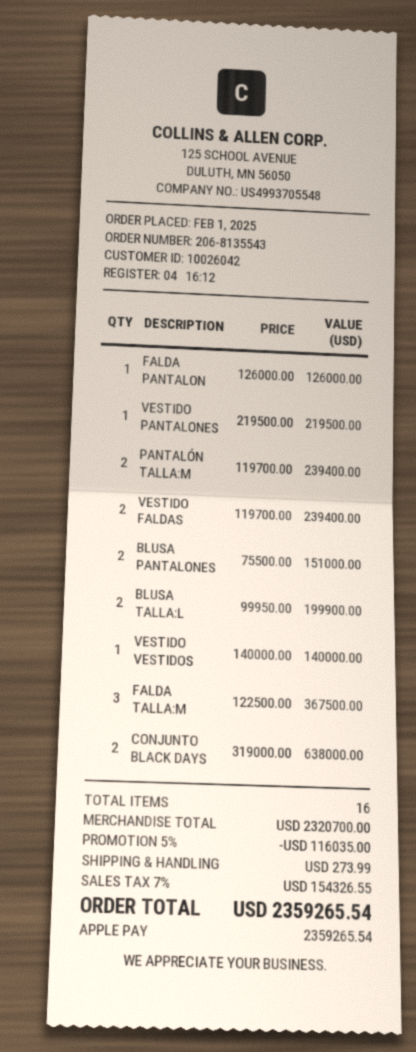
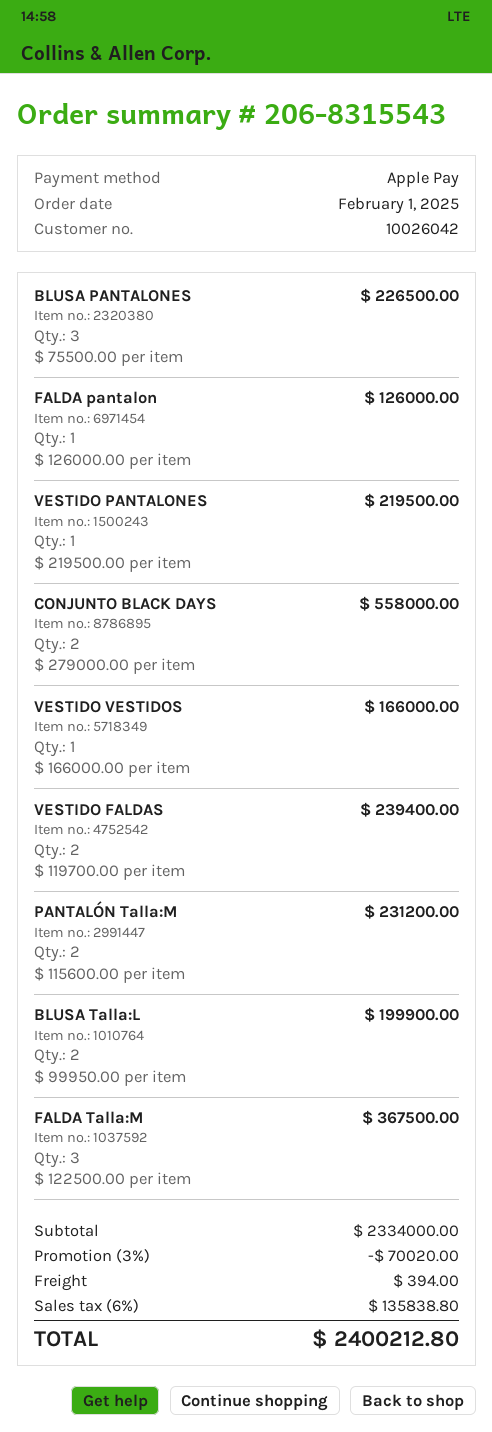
order number: 206-8135543 -> 206-8315543
PANTALÓN TALLA:M: 2 x 119700.00 = 239400.00 -> 2 x 115600.00 = 231200.00
BLUSA PANTALONES: 2 x 75500.00 = 151000.00 -> 3 x 75500.00 = 226500.00
VESTIDO VESTIDOS: 1 x 140000.00 = 140000.00 -> 1 x 166000.00 = 166000.00
CONJUNTO BLACK DAYS: 2 x 319000.00 = 638000.00 -> 2 x 279000.00 = 558000.00
subtotal: 2320700.00 -> 2334000.00
discount: 5% = 116035.00 -> 3% = 70020.00
shipping: 273.99 -> 394.00
tax: 7% = 154326.55 -> 6% = 135838.80
total: 2359265.54 -> 2400212.80

